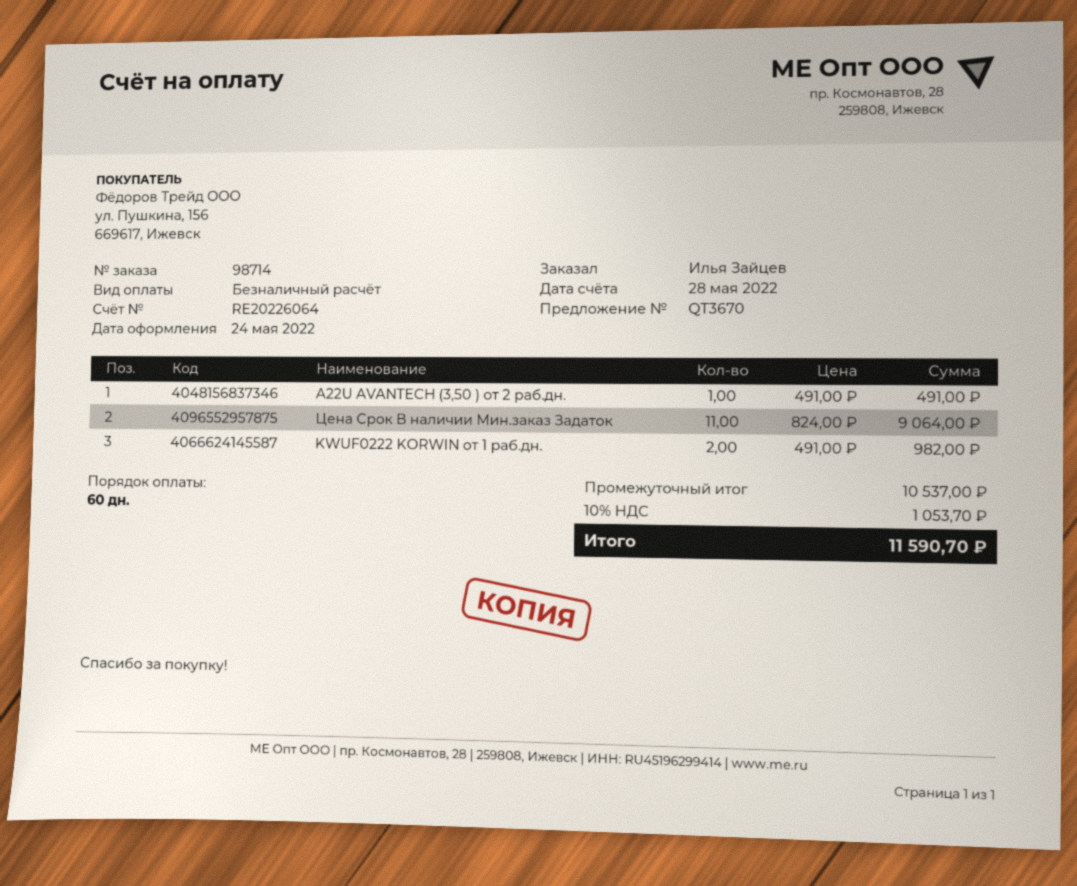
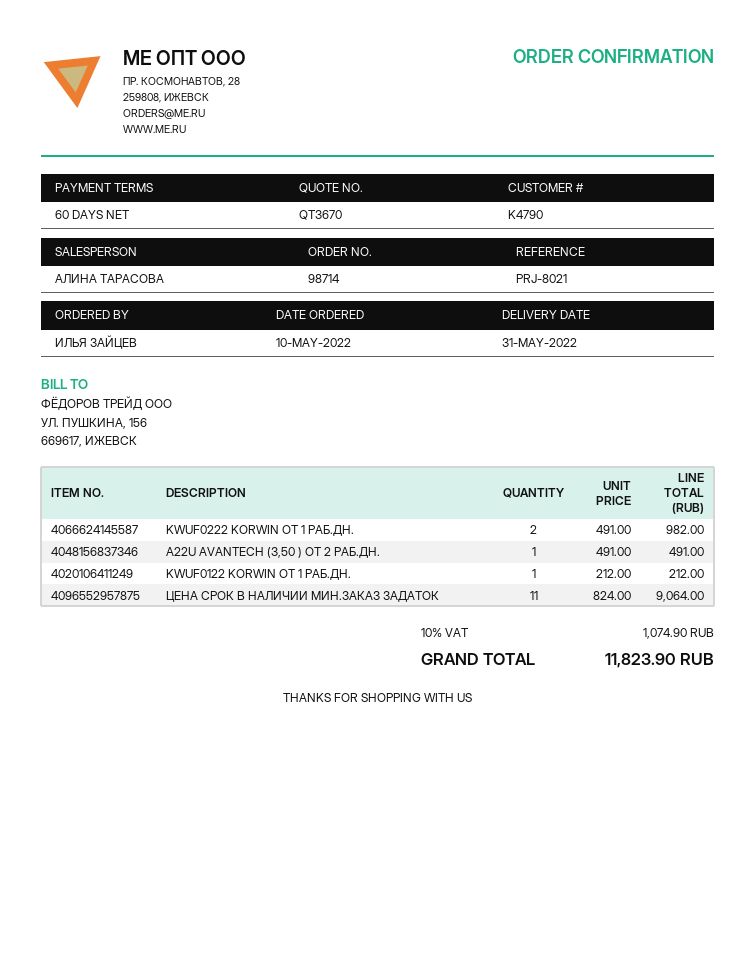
order date: 2022-05-24 -> 2022-05-10
KWUF0122 KORWIN ОТ 1 РАБ.ДН.: none -> 1 x 212.00 = 212.00
tax: 10% = 1053.70 -> 10% = 1074.90
total: 11590.70 -> 11823.90

